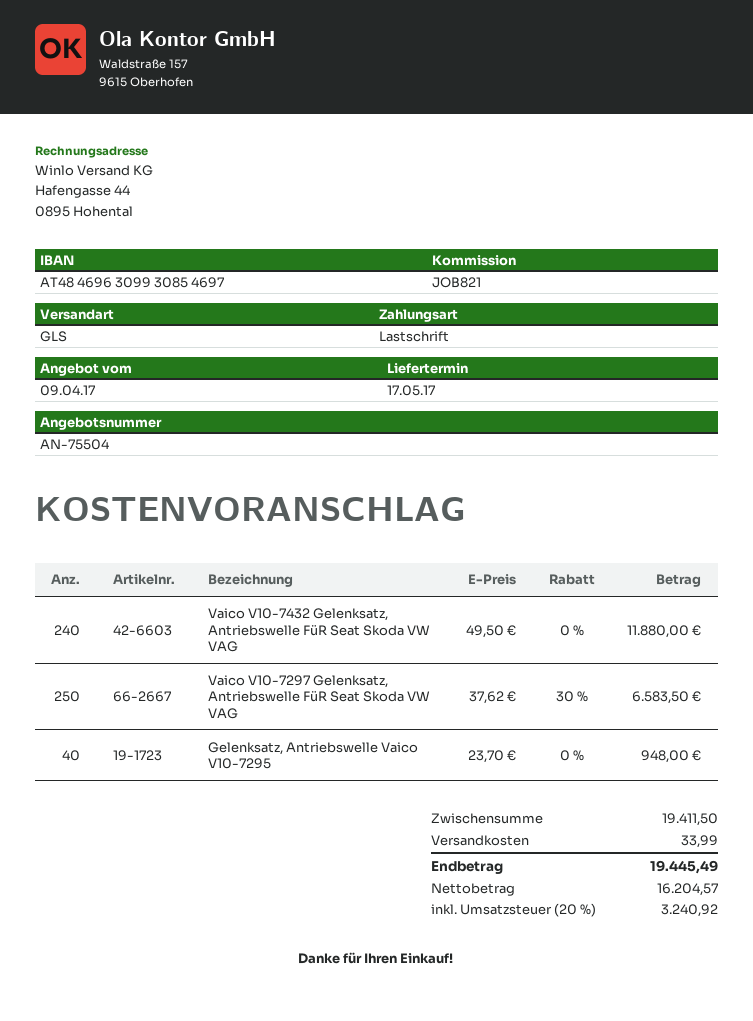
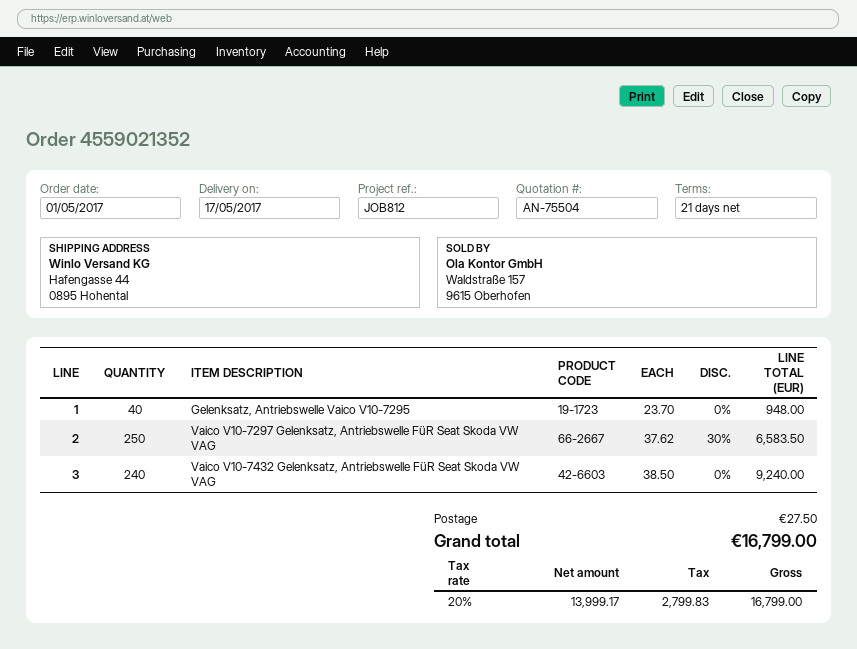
reference: JOB821 -> JOB812
Vaico V10-7432 Gelenksatz, Antriebswelle FüR Seat Skoda VW VAG: 240 x 49.50 = 11880.00 -> 240 x 38.50 = 9240.00
shipping: 33.99 -> 27.50
net: 16204.57 -> 13999.17
tax: 20% = 3240.92 -> 20% = 2799.83
total: 19445.49 -> 16799.00

